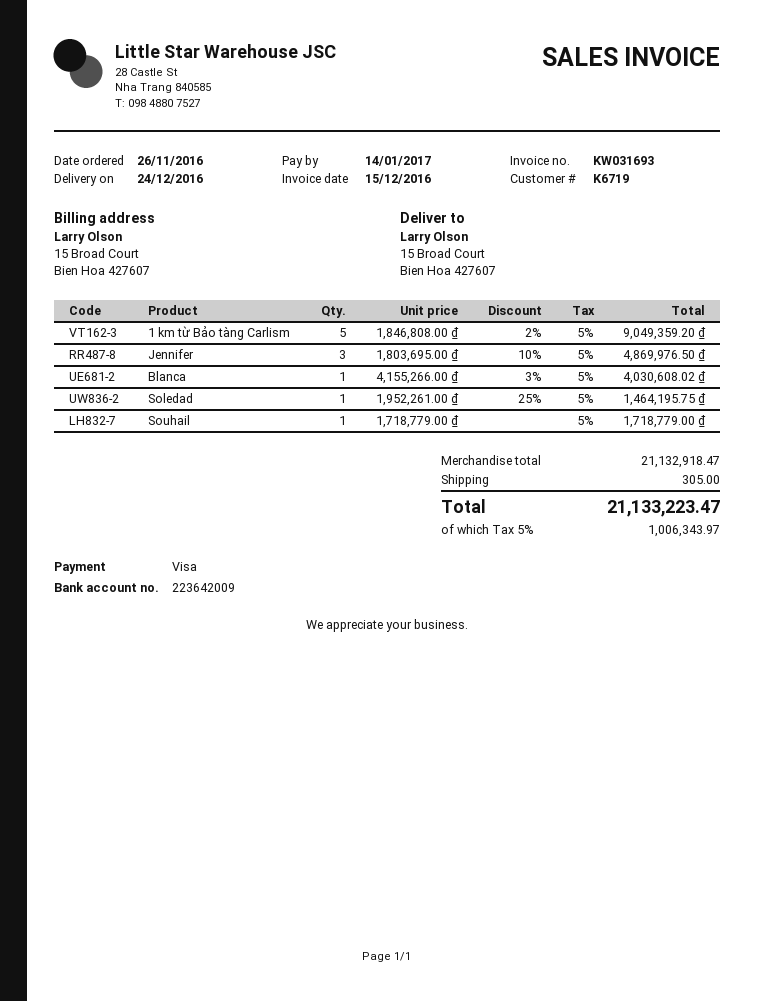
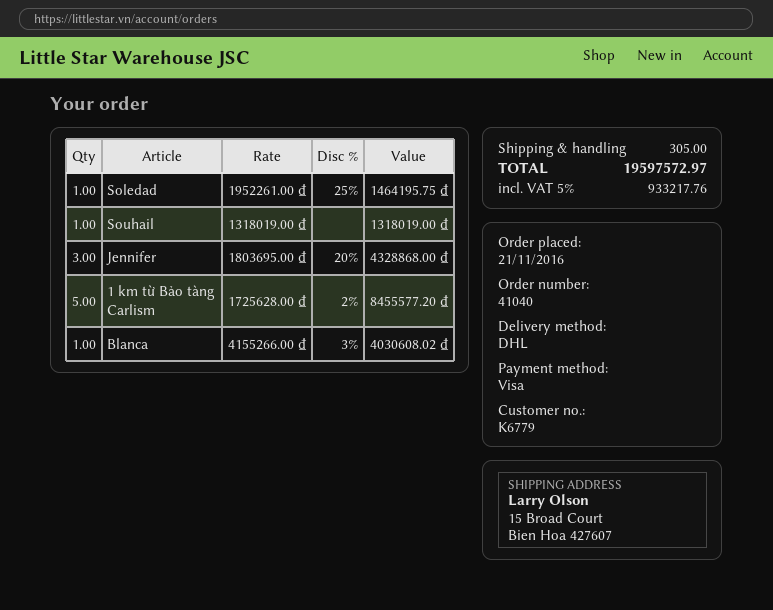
order date: 2016-11-26 -> 2016-11-21
customer number: K6719 -> K6779
1 km từ Bảo tàng Carlism: 5 x 1846808.00 - 2% = 9049359.20 -> 5 x 1725628.00 - 2% = 8455577.20
Jennifer: 3 x 1803695.00 - 10% = 4869976.50 -> 3 x 1803695.00 - 20% = 4328868.00
Souhail: 1 x 1718779.00 = 1718779.00 -> 1 x 1318019.00 = 1318019.00
tax: 5% = 1006343.97 -> 5% = 933217.76
total: 21133223.47 -> 19597572.97

